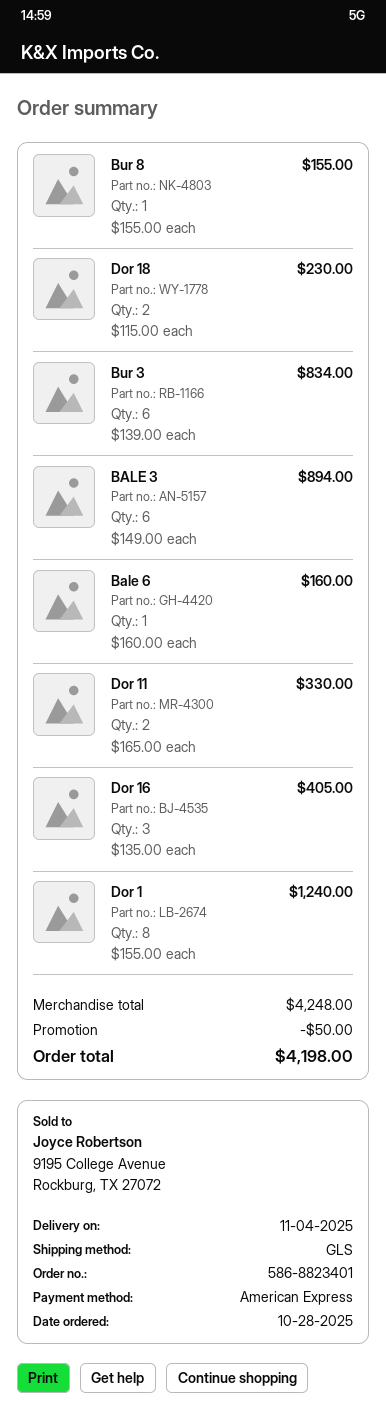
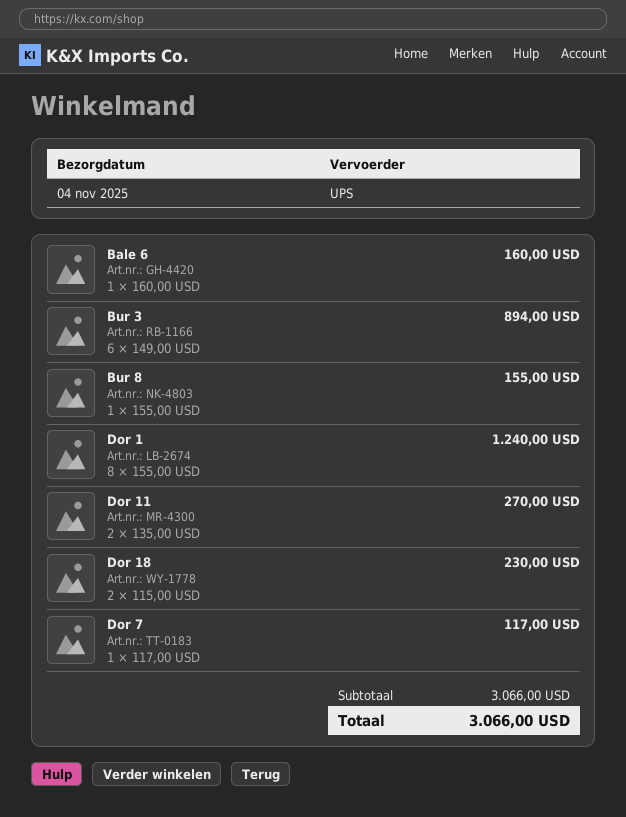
shipping method: GLS -> UPS
Bur 3: 6 x 139.00 = 834.00 -> 6 x 149.00 = 894.00
BALE 3: 6 x 149.00 = 894.00 -> none
Dor 11: 2 x 165.00 = 330.00 -> 2 x 135.00 = 270.00
Dor 16: 3 x 135.00 = 405.00 -> none
Dor 7: none -> 1 x 117.00 = 117.00
subtotal: 4248.00 -> 3066.00
discount: 50.00 -> none
total: 4198.00 -> 3066.00

